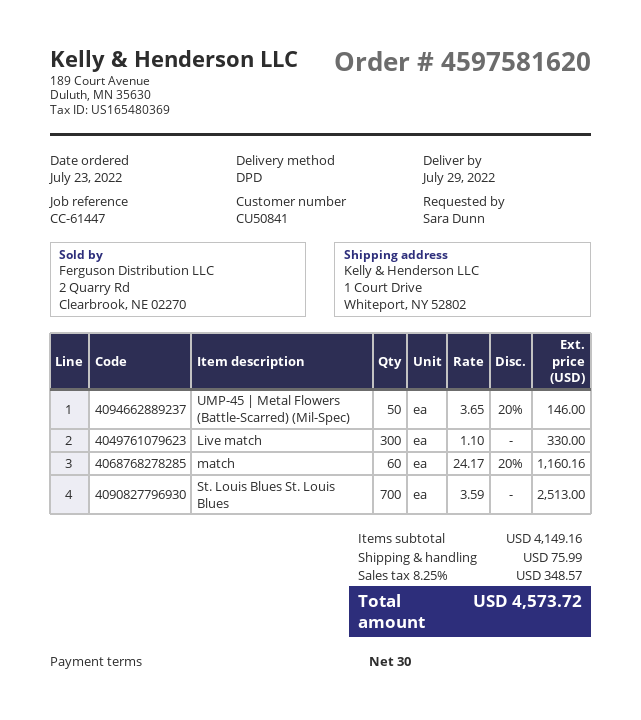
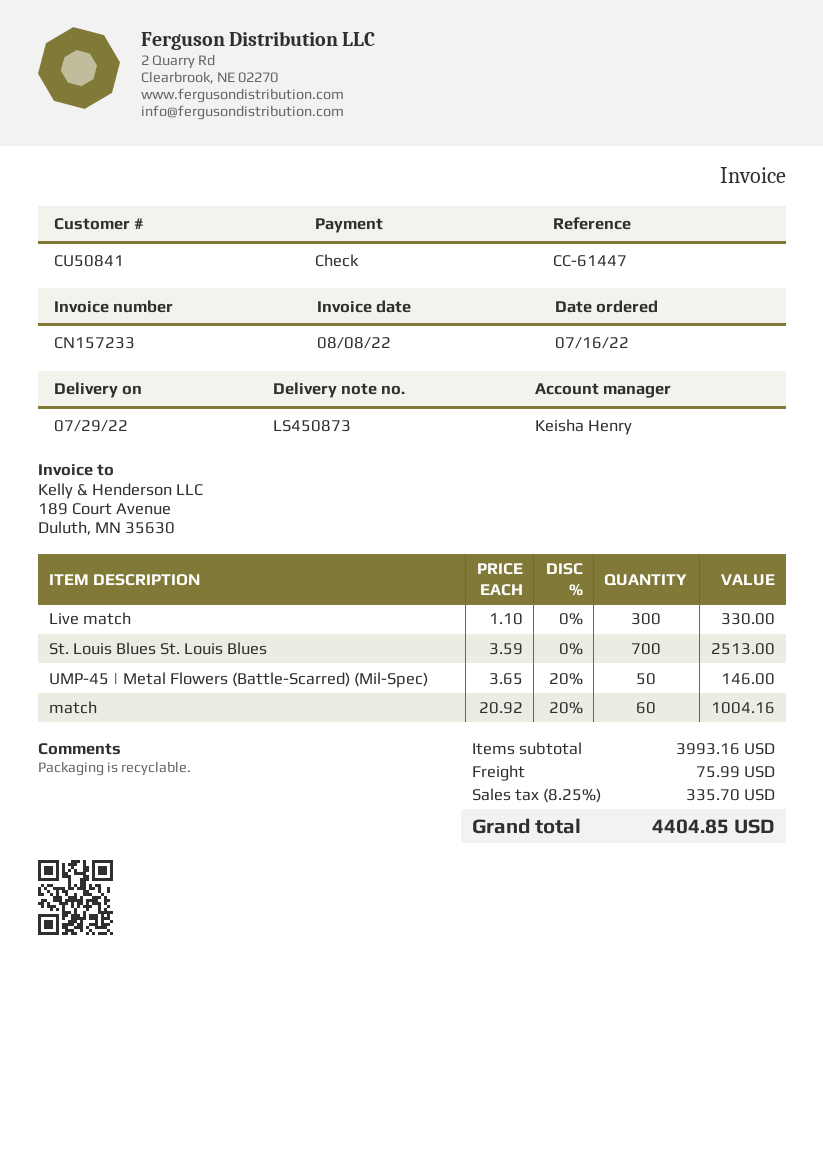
order date: 2022-07-23 -> 2022-07-16
match: 60 x 24.17 - 20% = 1160.16 -> 60 x 20.92 - 20% = 1004.16
subtotal: 4149.16 -> 3993.16
tax: 8.25% = 348.57 -> 8.25% = 335.70
total: 4573.72 -> 4404.85

